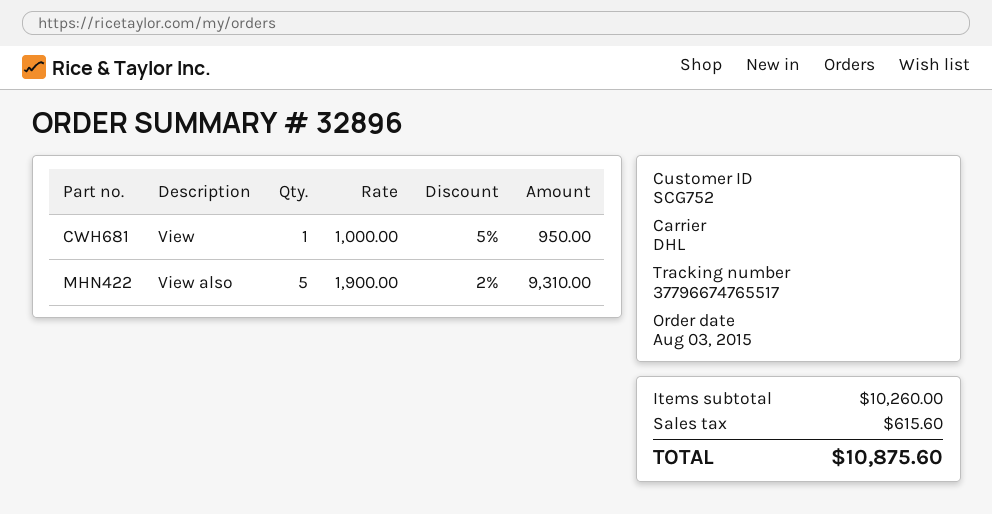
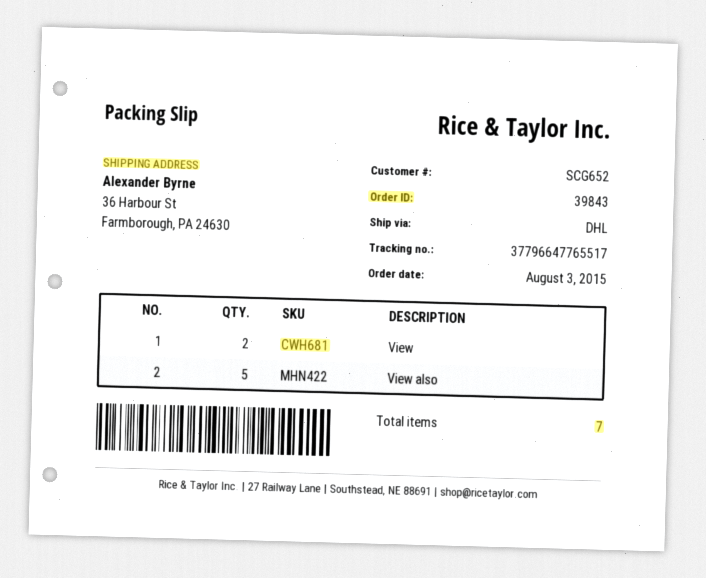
order number: 32896 -> 39843
customer number: SCG752 -> SCG652
tracking number: 37796674765517 -> 37796647765517
View: 1 -> 2

